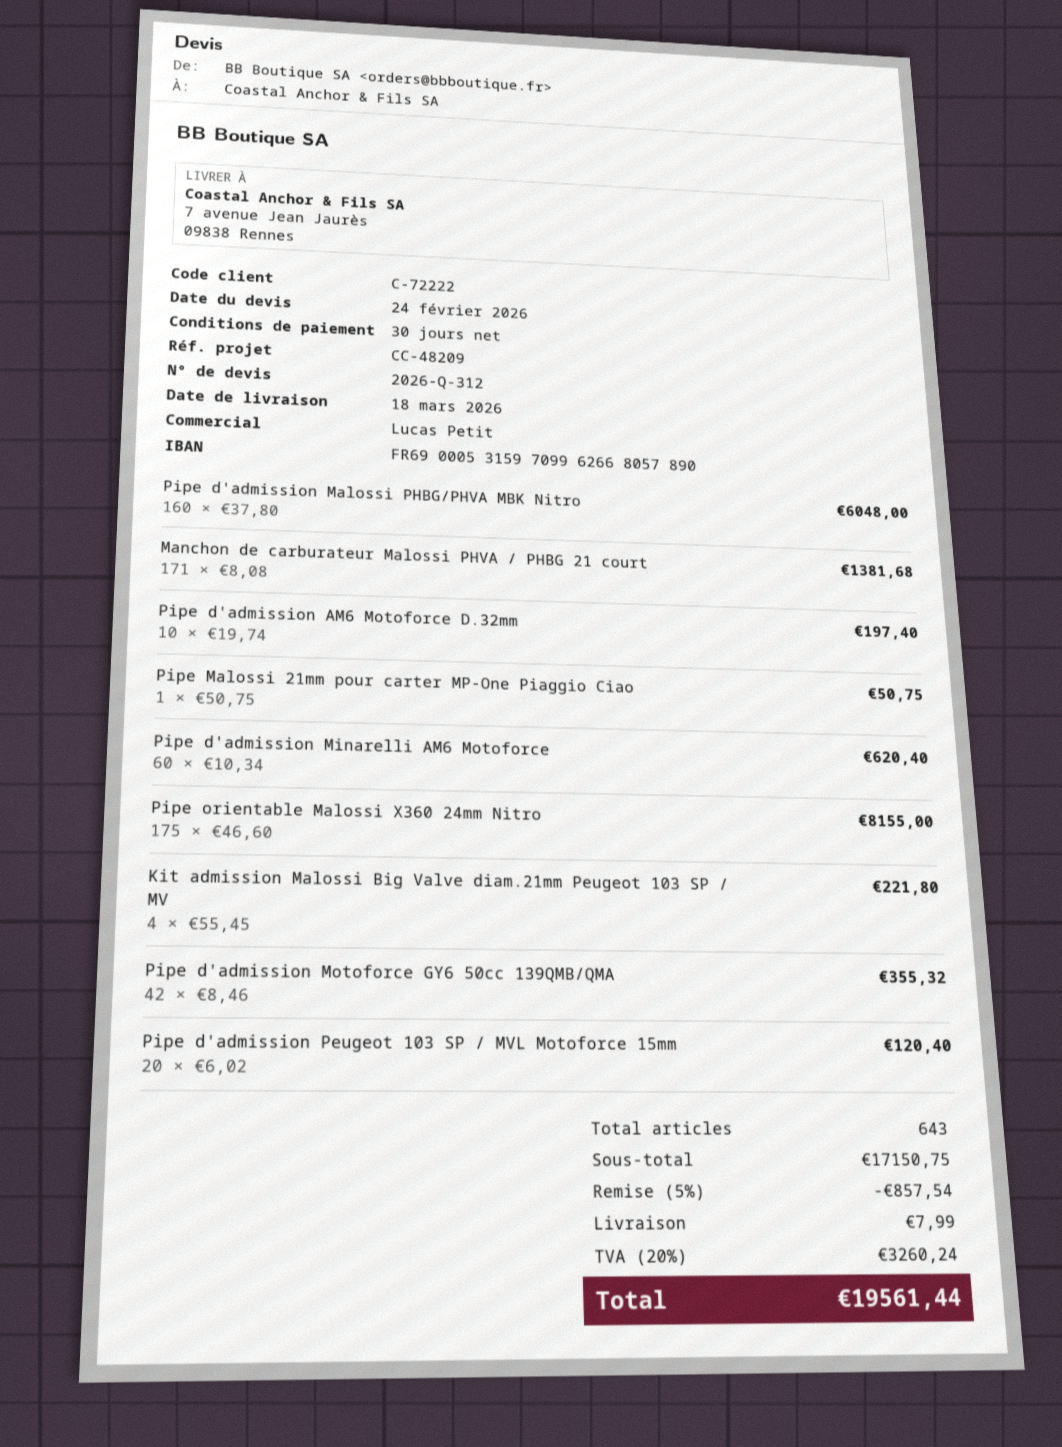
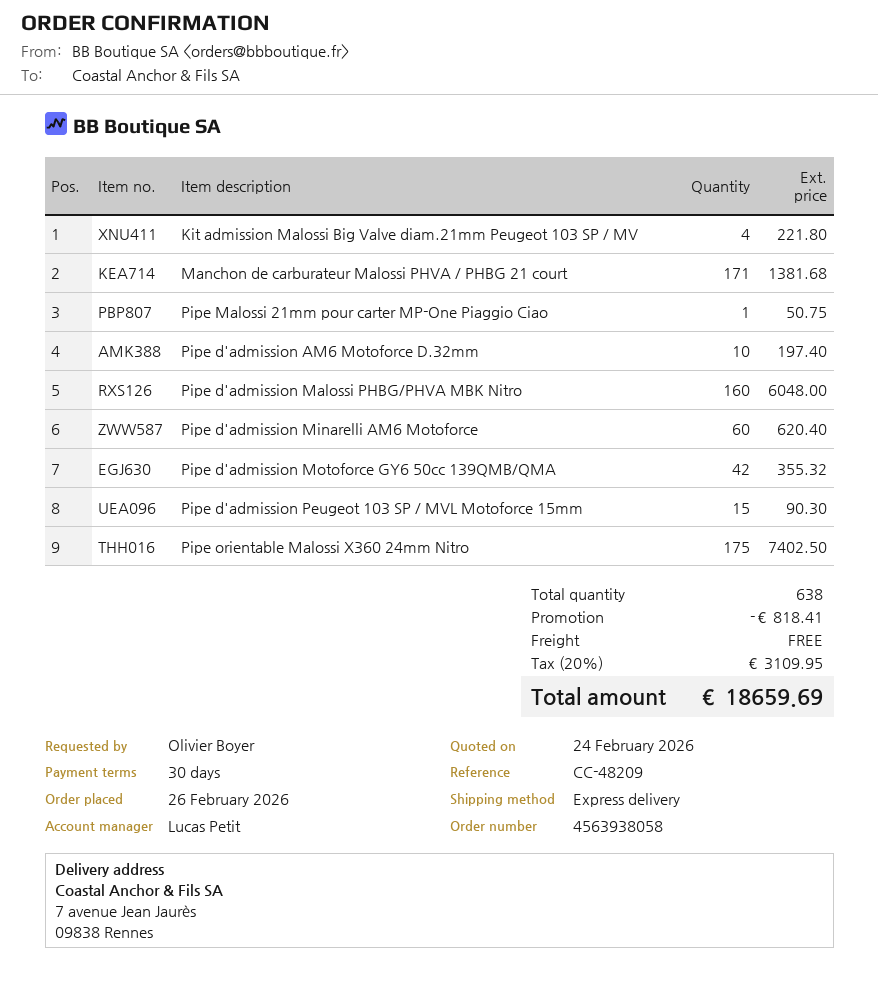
Pipe orientable Malossi X360 24mm Nitro: 175 for 8155.00 -> 175 for 7402.50
Pipe d'admission Peugeot 103 SP / MVL Motoforce 15mm: 20 for 120.40 -> 15 for 90.30
total quantity: 643 -> 638
discount: 857.54 -> 818.41
shipping: 7.99 -> 0.00
tax: 20% = 3260.24 -> 20% = 3109.95
total: 19561.44 -> 18659.69

